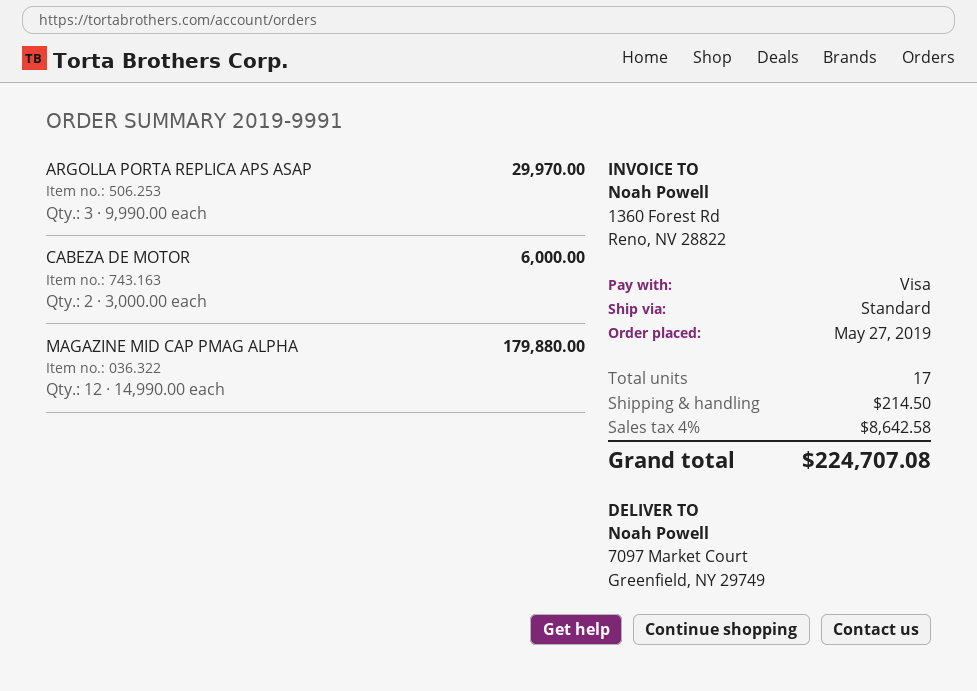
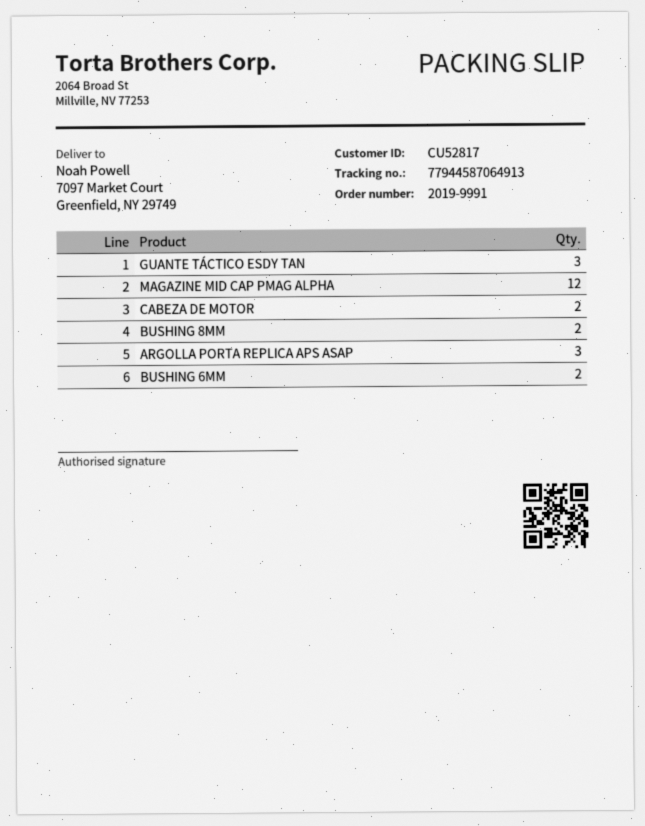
GUANTE TÁCTICO ESDY TAN: none -> 3
BUSHING 8MM: none -> 2
BUSHING 6MM: none -> 2

